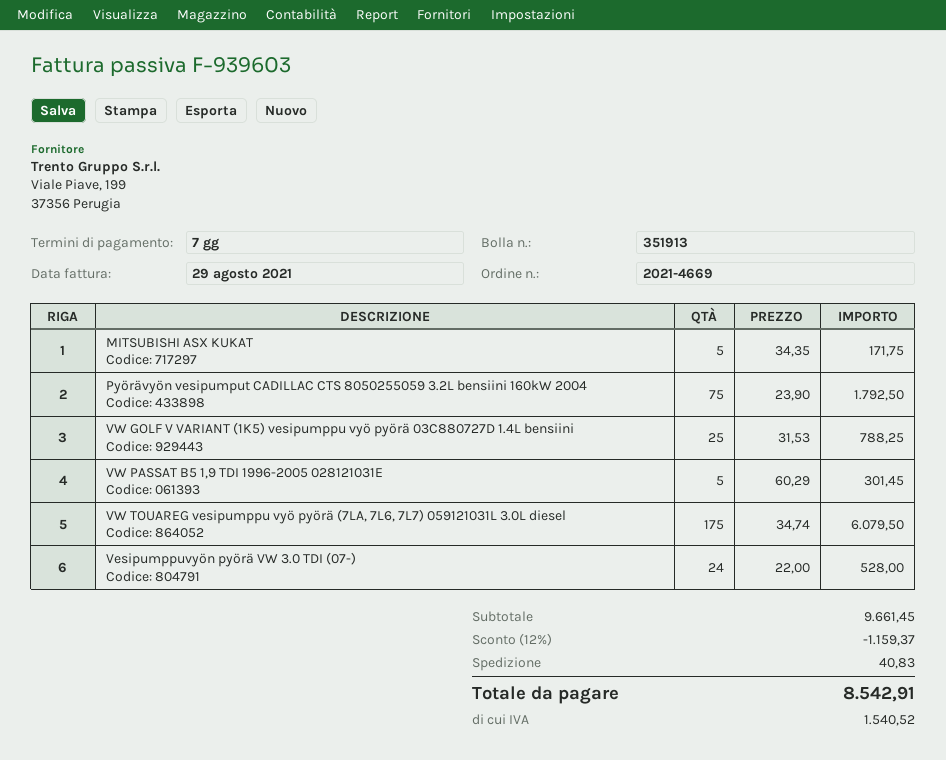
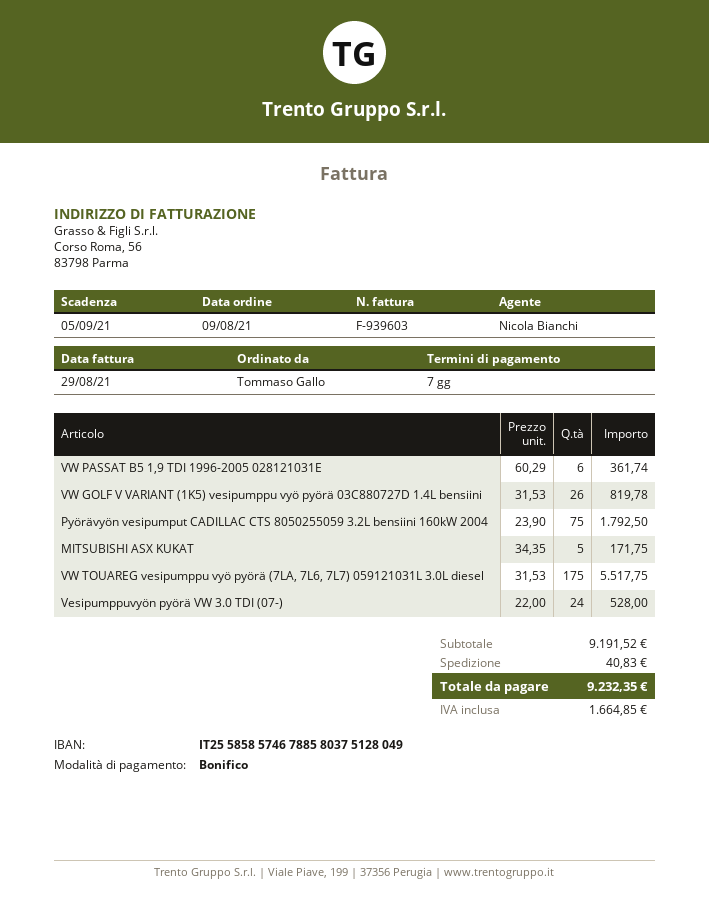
VW GOLF V VARIANT (1K5) vesipumppu vyö pyörä 03C880727D 1.4L bensiini: 25 x 31.53 = 788.25 -> 26 x 31.53 = 819.78
VW PASSAT B5 1,9 TDI 1996-2005 028121031E: 5 x 60.29 = 301.45 -> 6 x 60.29 = 361.74
VW TOUAREG vesipumppu vyö pyörä (7LA, 7L6, 7L7) 059121031L 3.0L diesel: 175 x 34.74 = 6079.50 -> 175 x 31.53 = 5517.75
subtotal: 9661.45 -> 9191.52
discount: 12% = 1159.37 -> none
tax: 1540.52 -> 1664.85
total: 8542.91 -> 9232.35

